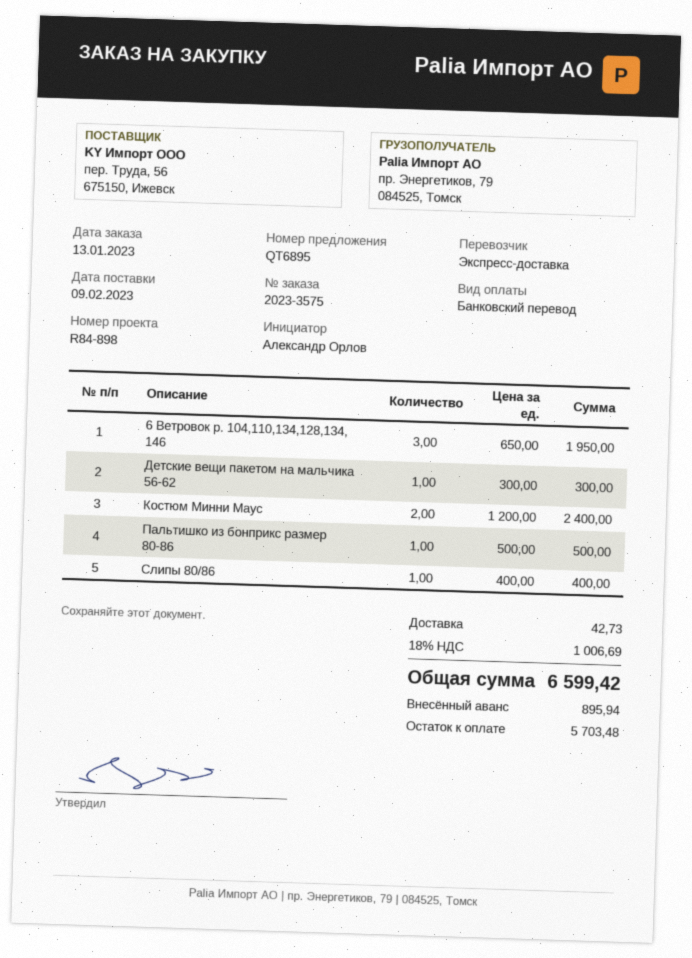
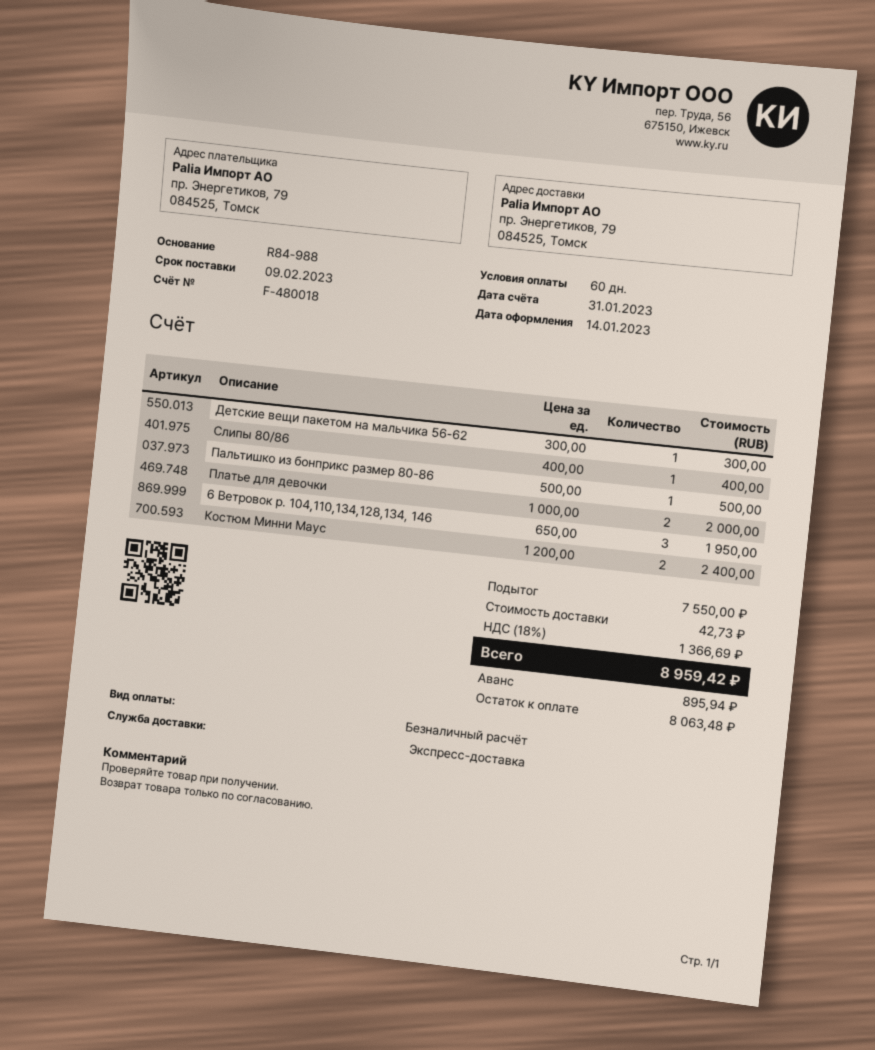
order date: 2023-01-13 -> 2023-01-14
reference: R84-898 -> R84-988
Платье для девочки: none -> 2 x 1000.00 = 2000.00
tax: 18% = 1006.69 -> 18% = 1366.69
total: 6599.42 -> 8959.42
balance: 5703.48 -> 8063.48

